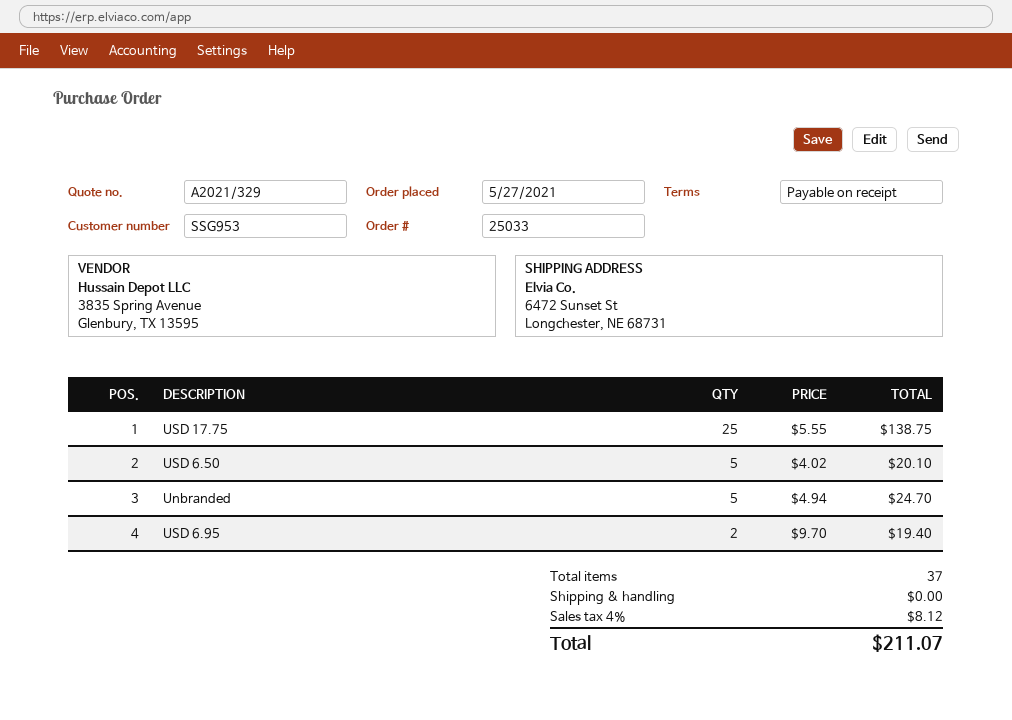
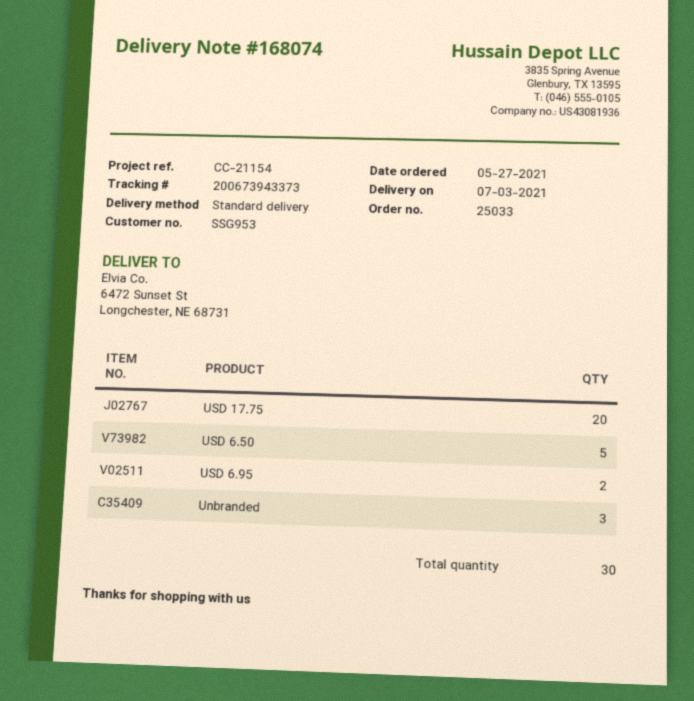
USD 17.75: 25 -> 20
Unbranded: 5 -> 3
total quantity: 37 -> 30

